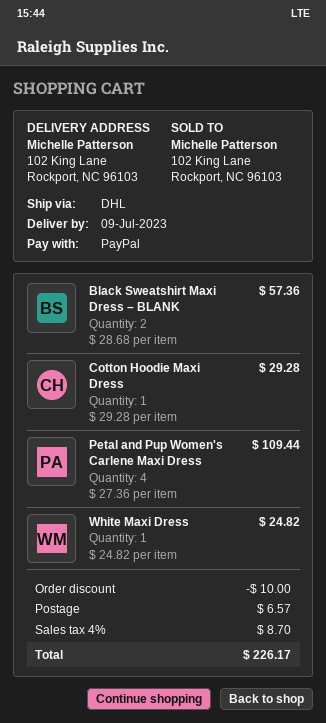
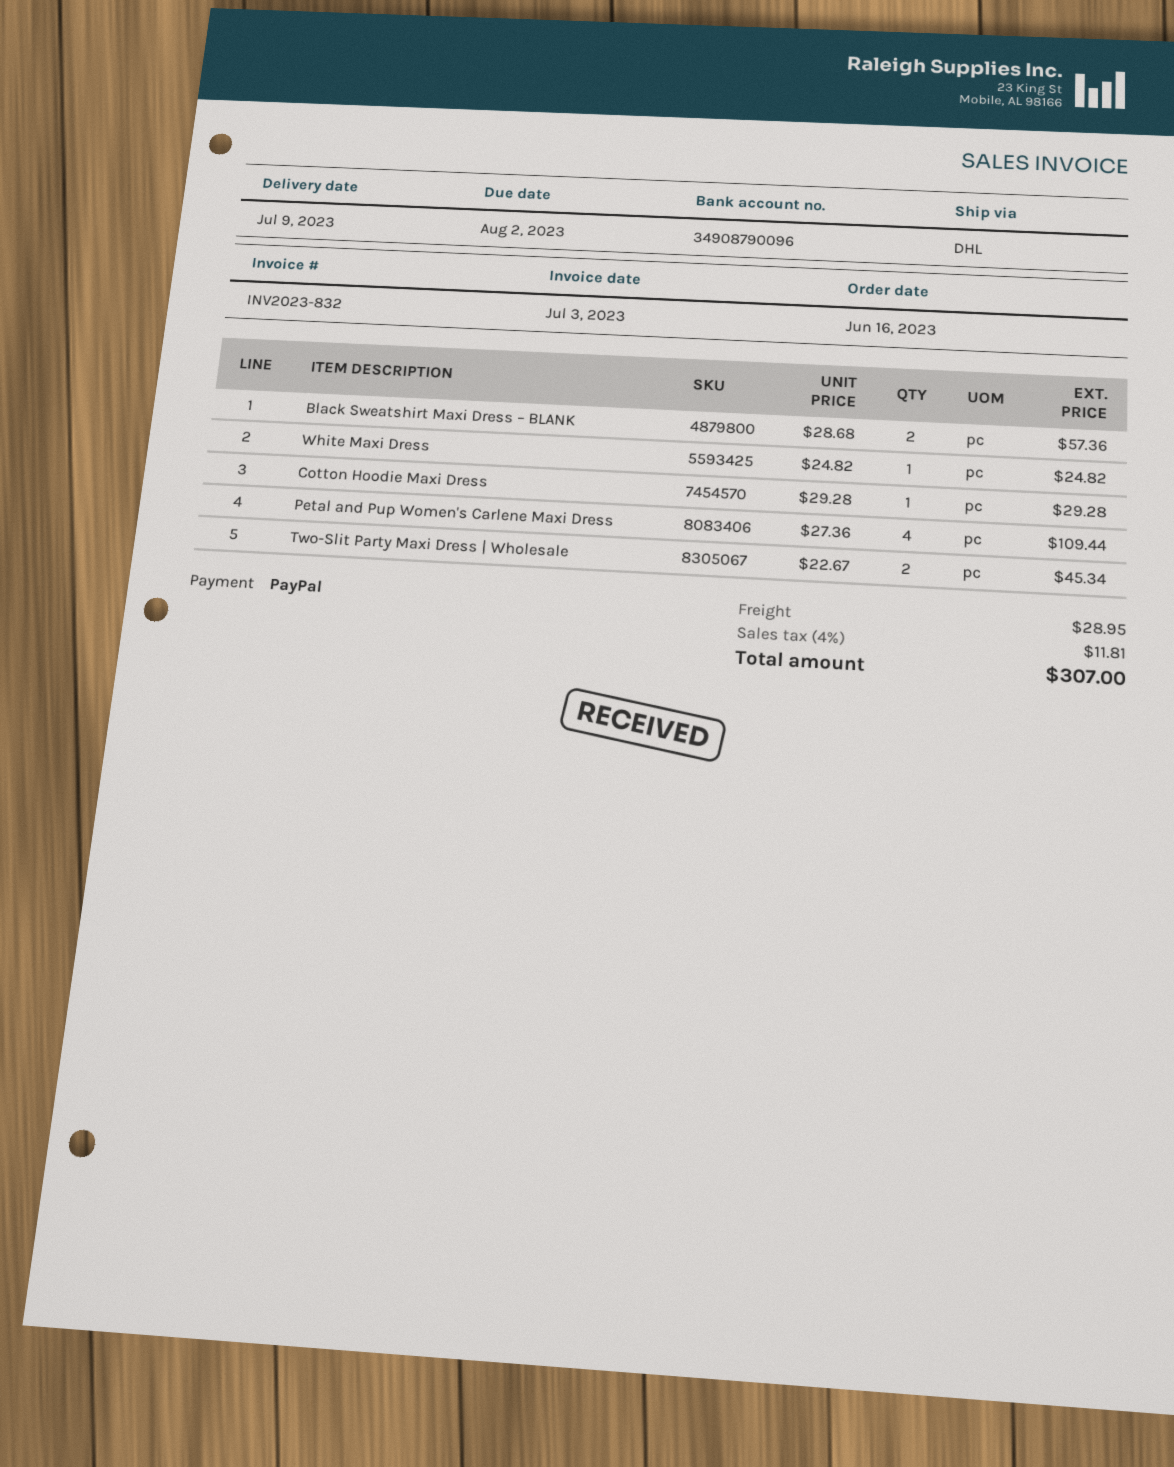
Two-Slit Party Maxi Dress | Wholesale: none -> 2 x 22.67 = 45.34
discount: 10.00 -> none
shipping: 6.57 -> 28.95
tax: 4% = 8.70 -> 4% = 11.81
total: 226.17 -> 307.00

